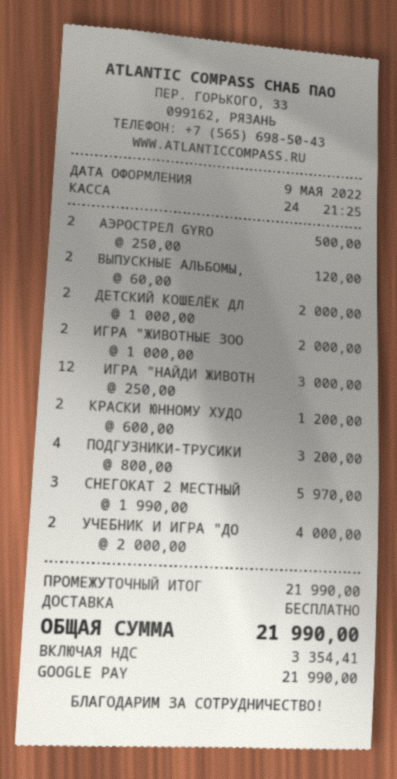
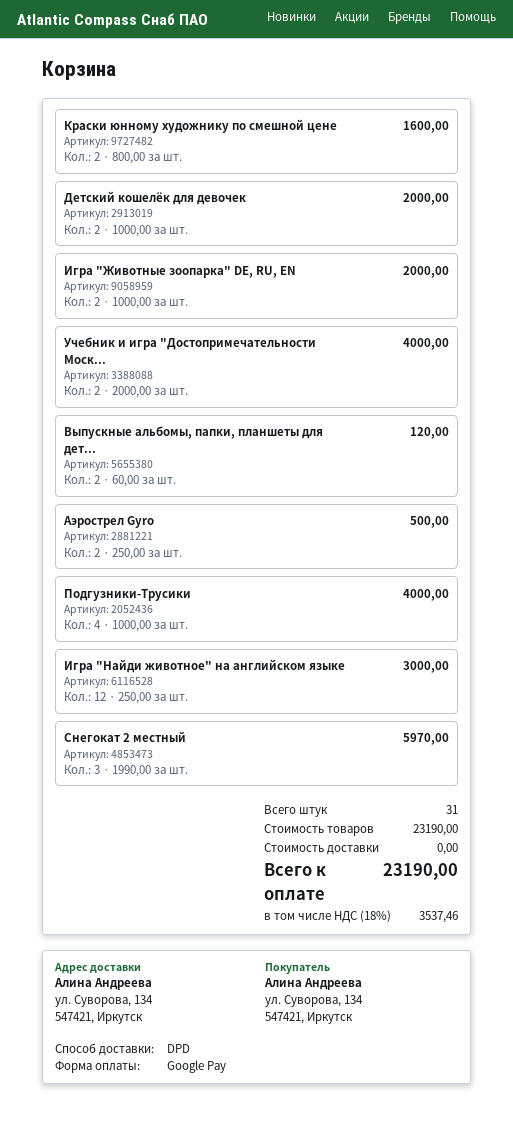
КРАСКИ ЮННОМУ ХУДО: 2 x 600.00 = 1200.00 -> 2 x 800.00 = 1600.00
ПОДГУЗНИКИ-ТРУСИКИ: 4 x 800.00 = 3200.00 -> 4 x 1000.00 = 4000.00
subtotal: 21990.00 -> 23190.00
tax: 3354.41 -> 3537.46
total: 21990.00 -> 23190.00

